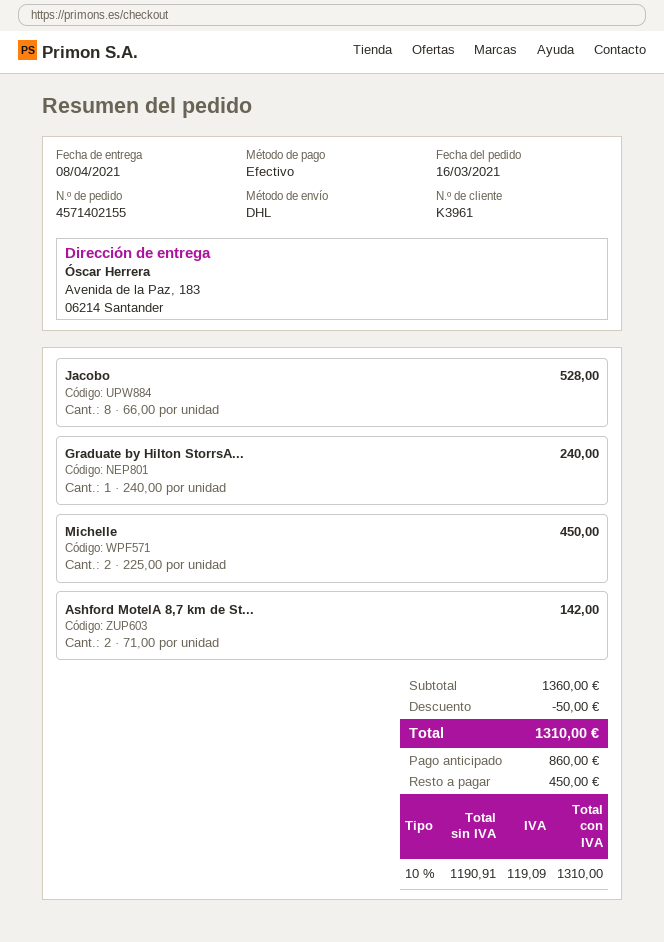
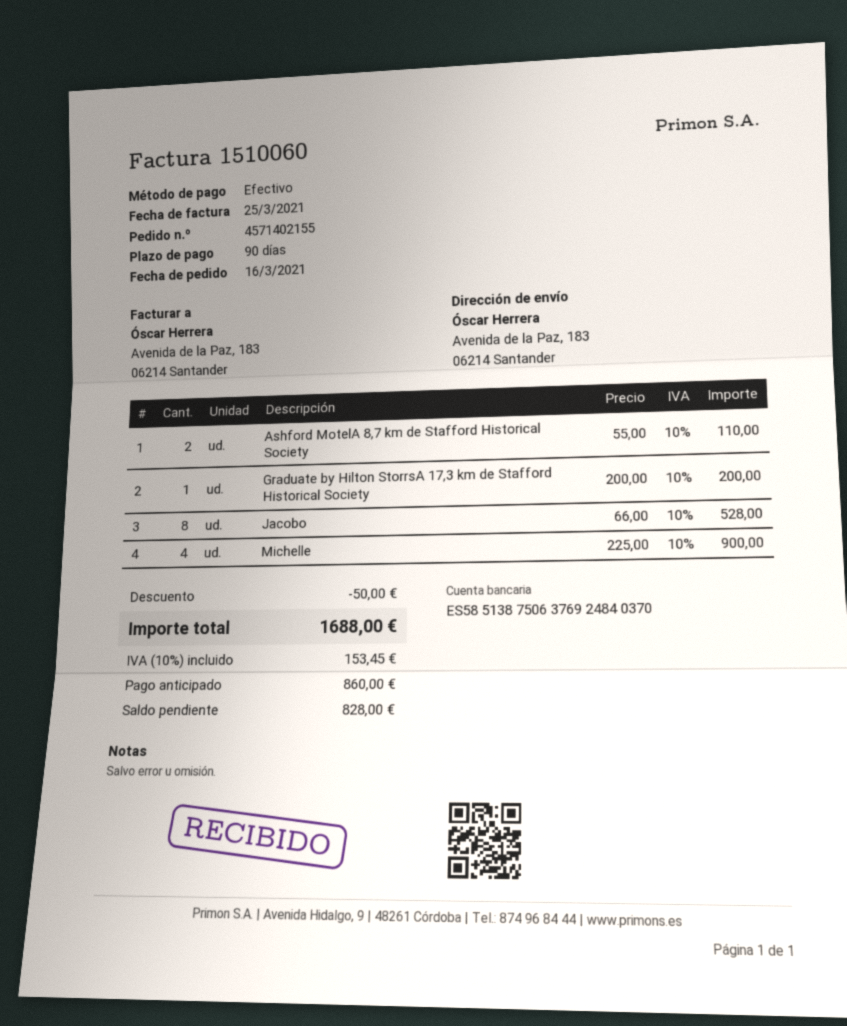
Graduate by Hilton StorrsA...: 1 x 240.00 = 240.00 -> 1 x 200.00 = 200.00
Michelle: 2 x 225.00 = 450.00 -> 4 x 225.00 = 900.00
Ashford MotelA 8,7 km de St...: 2 x 71.00 = 142.00 -> 2 x 55.00 = 110.00
tax: 10% = 119.09 -> 10% = 153.45
total: 1310.00 -> 1688.00
balance: 450.00 -> 828.00

